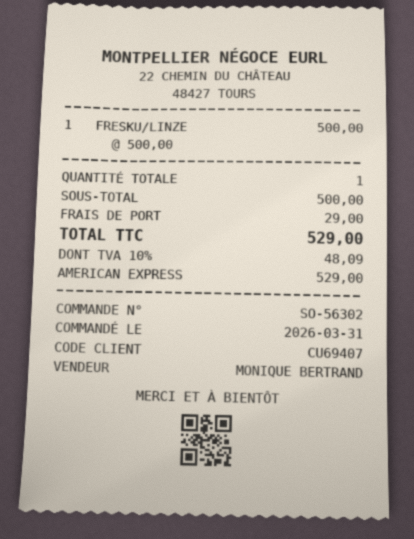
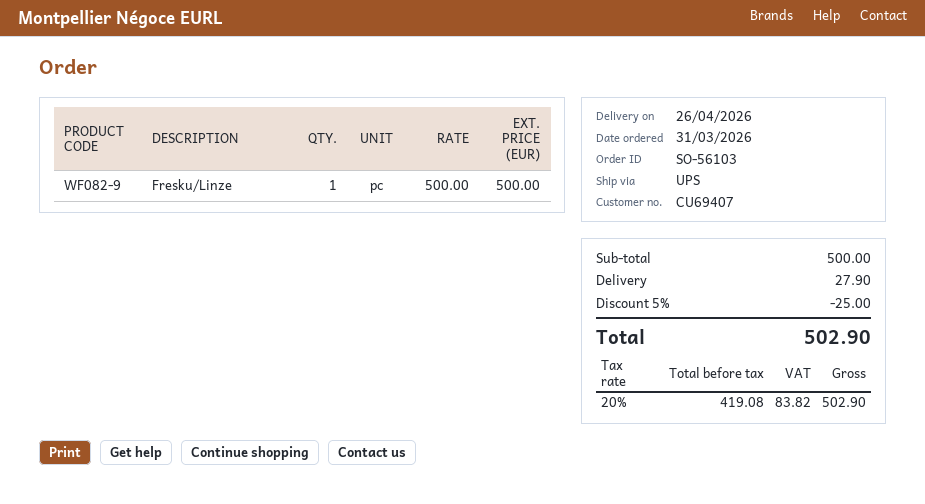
order number: SO-56302 -> SO-56103
discount: none -> 5% = 25.00
shipping: 29.00 -> 27.90
tax: 10% = 48.09 -> 20% = 83.82
total: 529.00 -> 502.90

